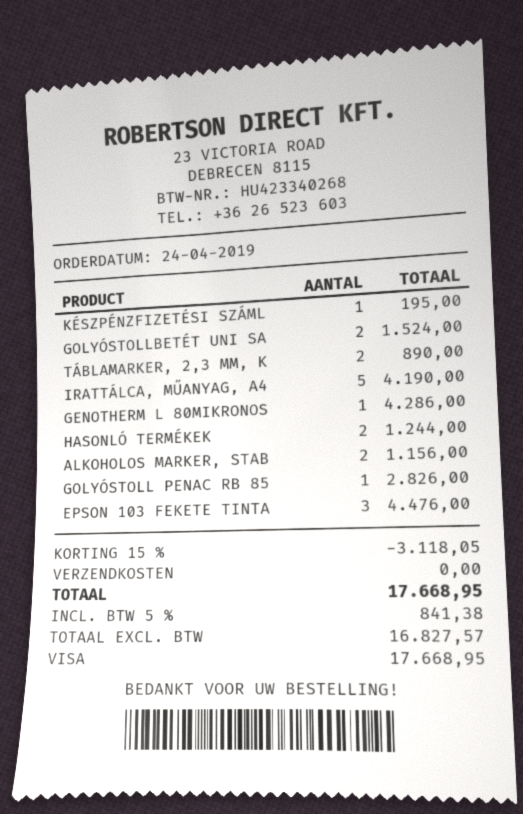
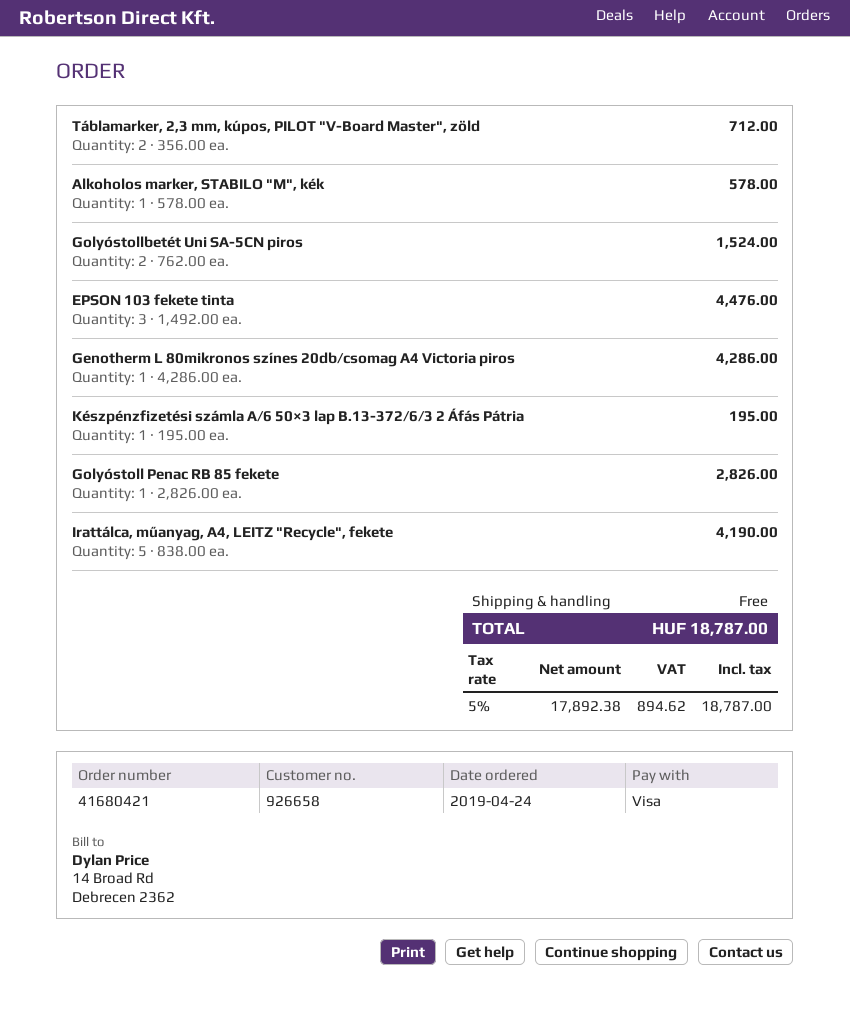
TÁBLAMARKER, 2,3 MM, K: 2 for 890.00 -> 2 for 712.00
HASONLÓ TERMÉKEK: 2 for 1244.00 -> none
ALKOHOLOS MARKER, STAB: 2 for 1156.00 -> 1 for 578.00
discount: 15% = 3118.05 -> none
net: 16827.57 -> 17892.38
tax: 5% = 841.38 -> 5% = 894.62
total: 17668.95 -> 18787.00

